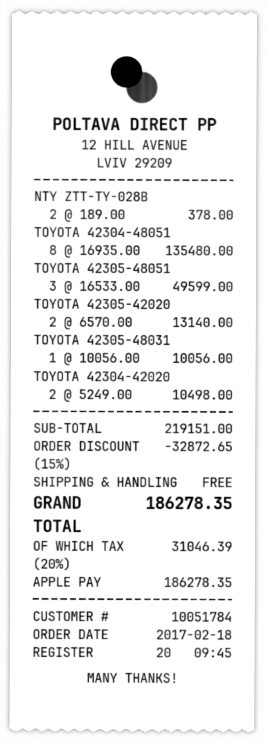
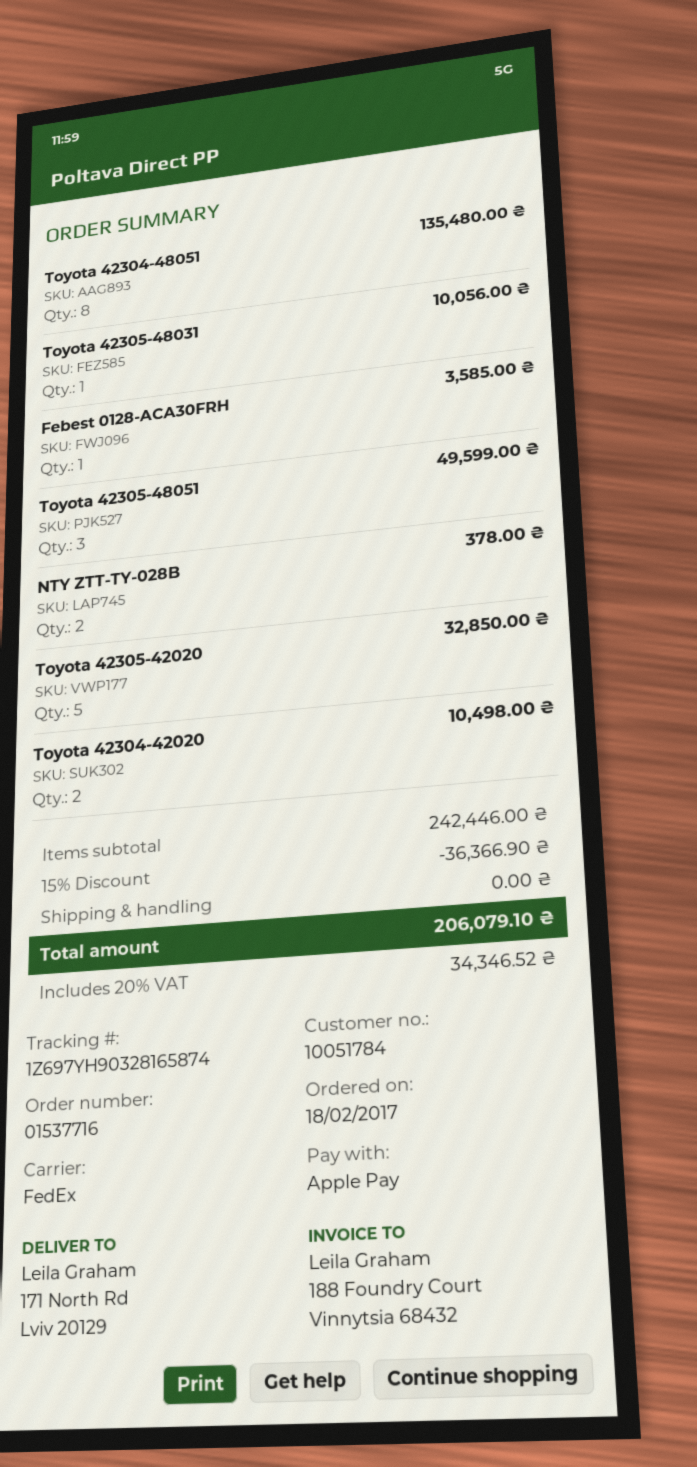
TOYOTA 42305-42020: 2 for 13140.00 -> 5 for 32850.00
Febest 0128-ACA30FRH: none -> 1 for 3585.00
subtotal: 219151.00 -> 242446.00
discount: 15% = 32872.65 -> 15% = 36366.90
tax: 20% = 31046.39 -> 20% = 34346.52
total: 186278.35 -> 206079.10

